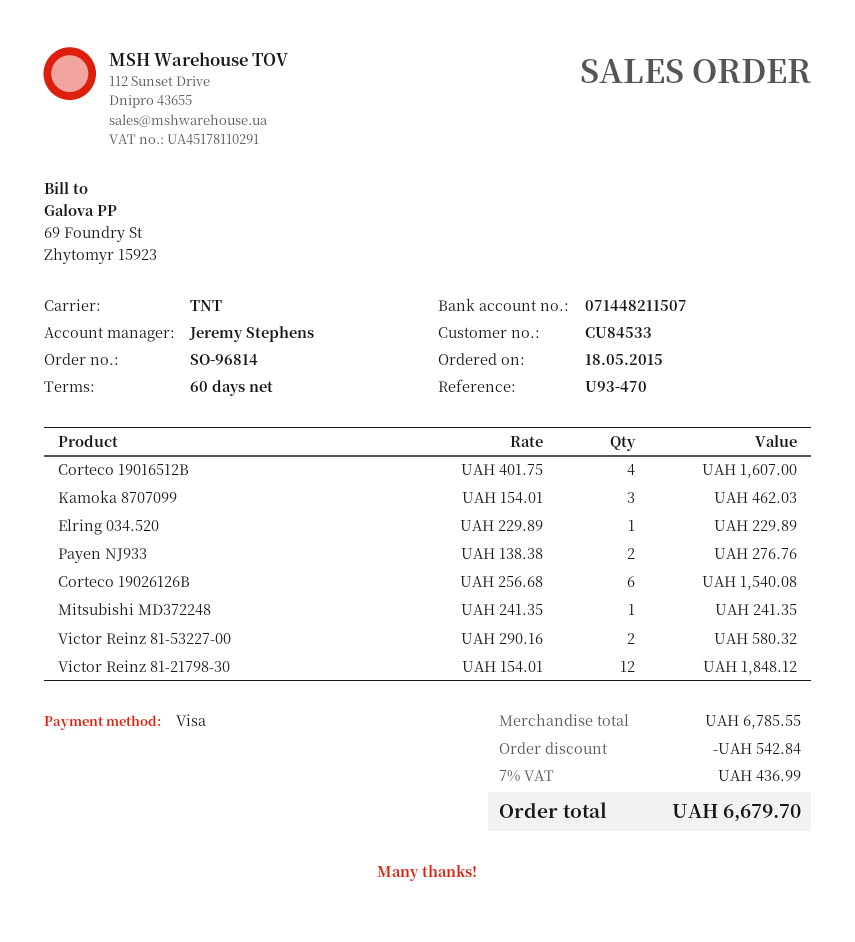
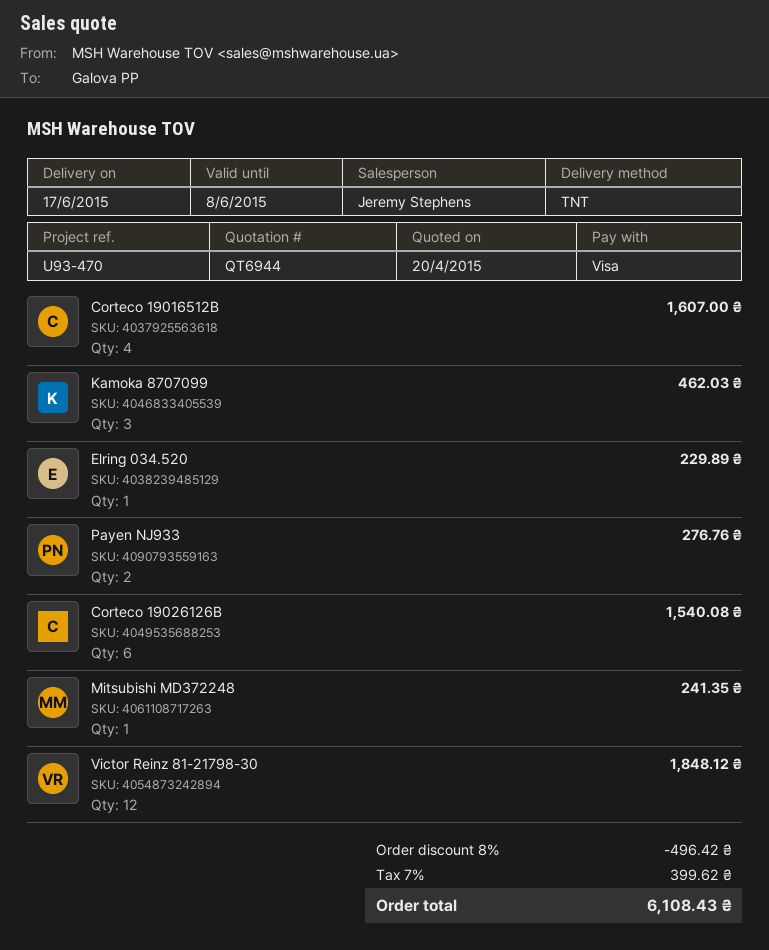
Victor Reinz 81-53227-00: 2 for 580.32 -> none
discount: 542.84 -> 496.42
tax: 7% = 436.99 -> 7% = 399.62
total: 6679.70 -> 6108.43

